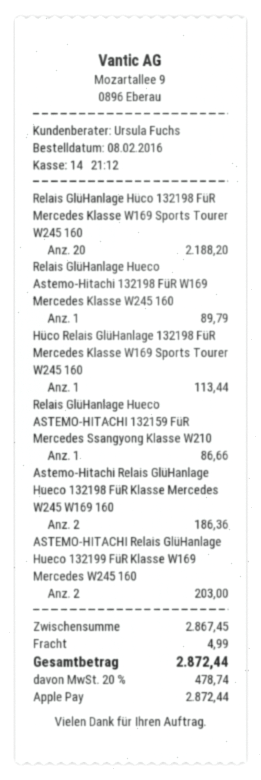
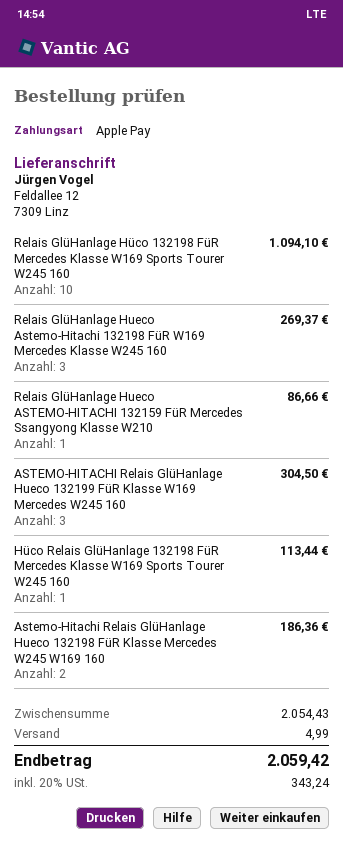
Relais GlüHanlage Hüco 132198 FüR Mercedes Klasse W169 Sports Tourer W245 160: 20 for 2188.20 -> 10 for 1094.10
Relais GlüHanlage Hueco Astemo-Hitachi 132198 FüR W169 Mercedes Klasse W245 160: 1 for 89.79 -> 3 for 269.37
ASTEMO-HITACHI Relais GlüHanlage Hueco 132199 FüR Klasse W169 Mercedes W245 160: 2 for 203.00 -> 3 for 304.50
subtotal: 2867.45 -> 2054.43
tax: 20% = 478.74 -> 20% = 343.24
total: 2872.44 -> 2059.42

